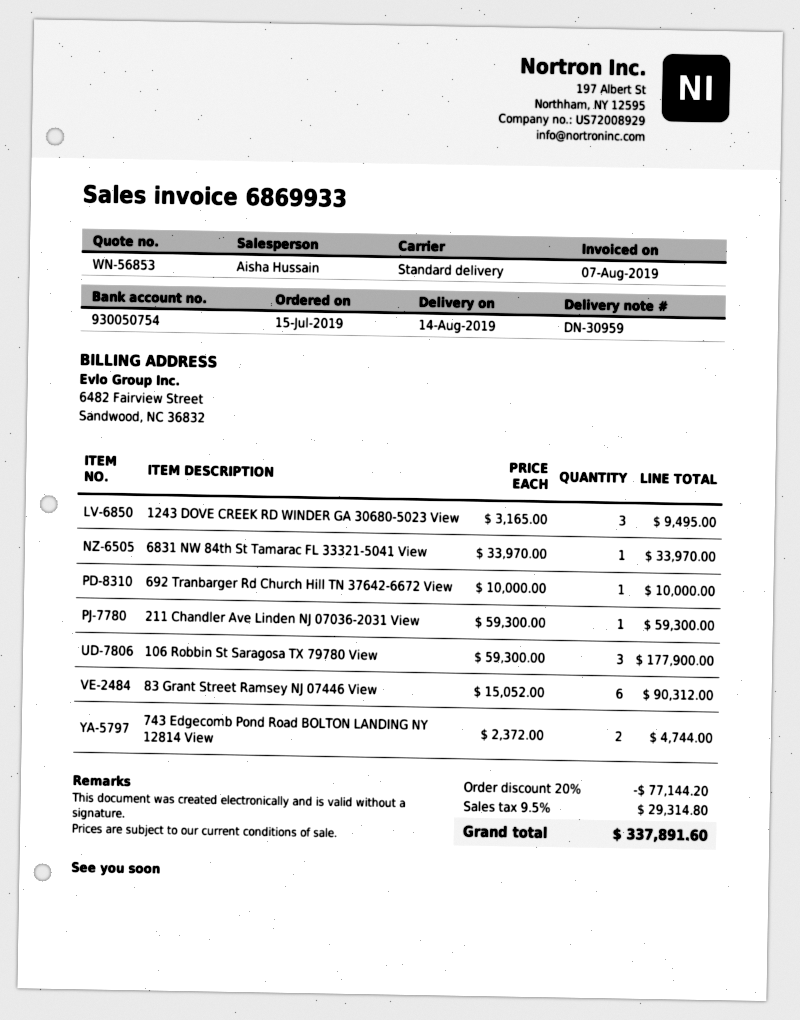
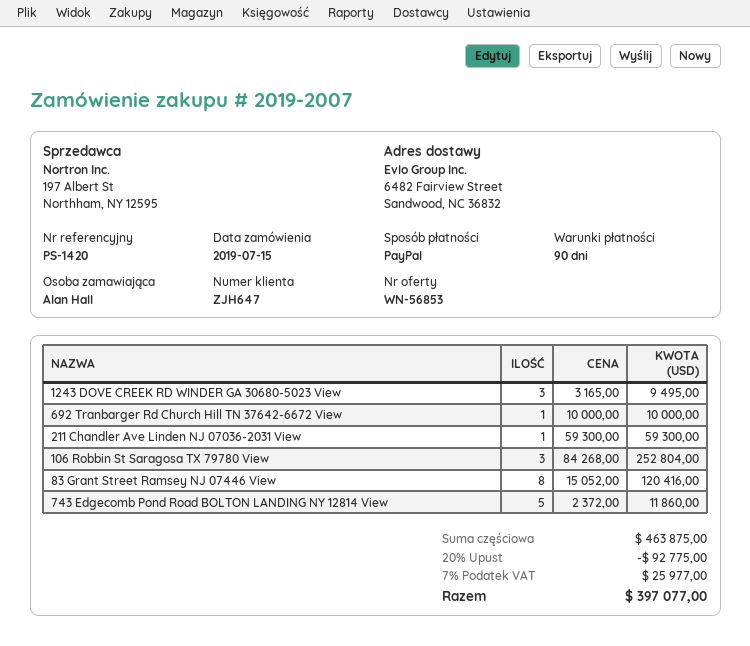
6831 NW 84th St Tamarac FL 33321-5041 View: 1 x 33970.00 = 33970.00 -> none
106 Robbin St Saragosa TX 79780 View: 3 x 59300.00 = 177900.00 -> 3 x 84268.00 = 252804.00
83 Grant Street Ramsey NJ 07446 View: 6 x 15052.00 = 90312.00 -> 8 x 15052.00 = 120416.00
743 Edgecomb Pond Road BOLTON LANDING NY 12814 View: 2 x 2372.00 = 4744.00 -> 5 x 2372.00 = 11860.00
discount: 20% = 77144.20 -> 20% = 92775.00
tax: 9.5% = 29314.80 -> 7% = 25977.00
total: 337891.60 -> 397077.00

